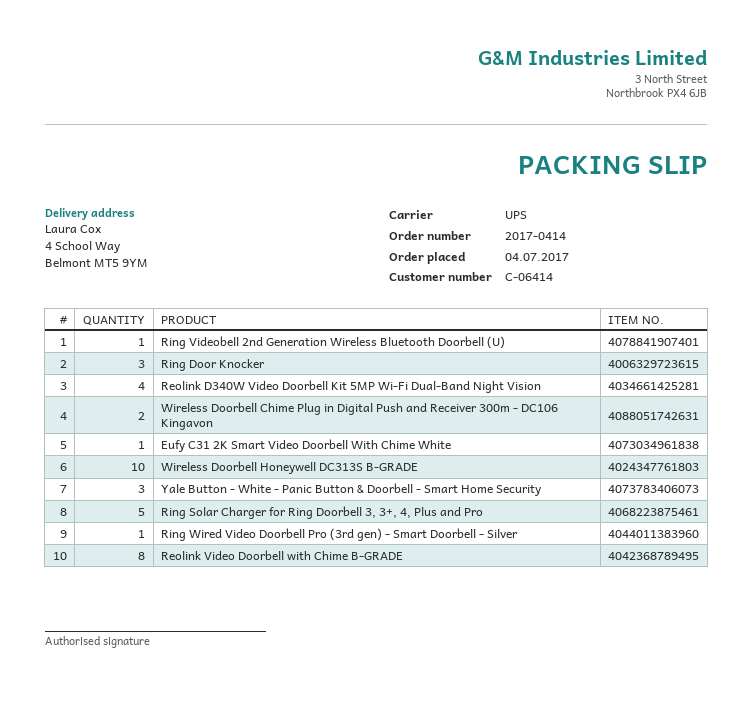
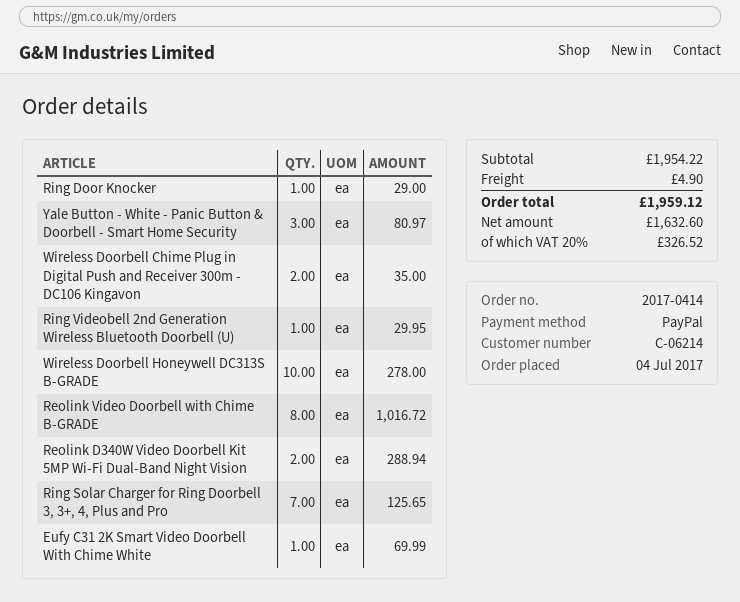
customer number: C-06414 -> C-06214
Ring Door Knocker: 3 -> 1
Reolink D340W Video Doorbell Kit 5MP Wi-Fi Dual-Band Night Vision: 4 -> 2
Ring Solar Charger for Ring Doorbell 3, 3+, 4, Plus and Pro: 5 -> 7
Ring Wired Video Doorbell Pro (3rd gen) - Smart Doorbell - Silver: 1 -> none

